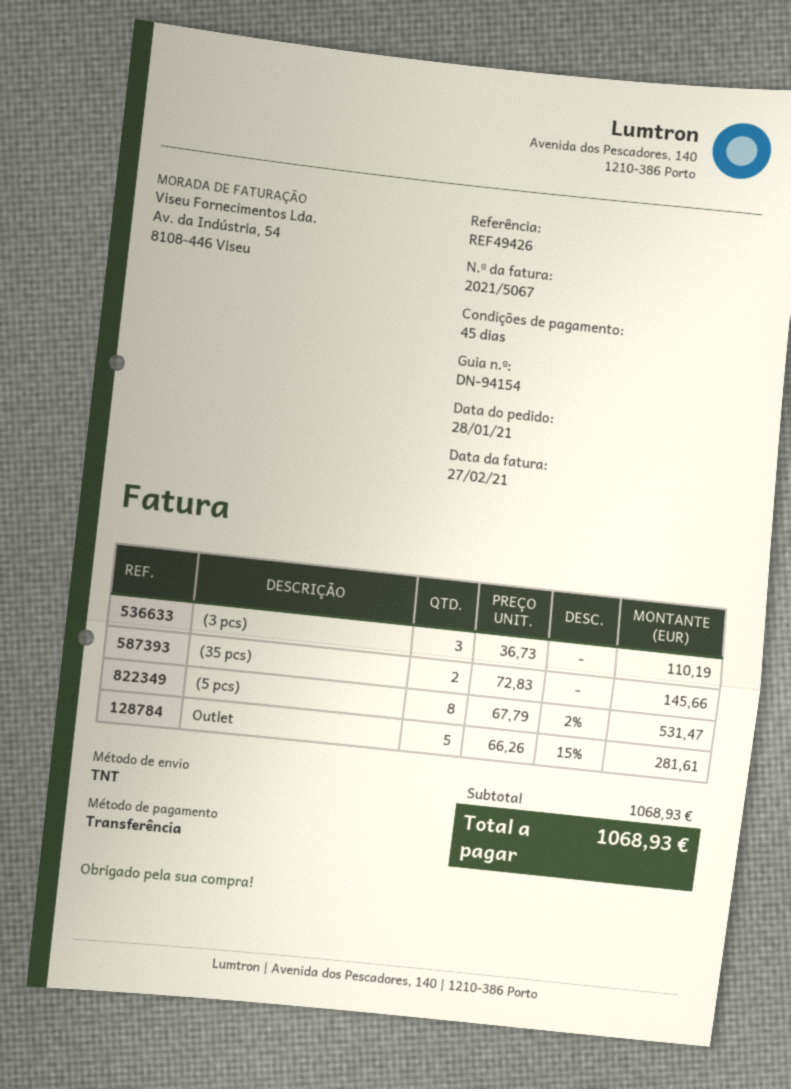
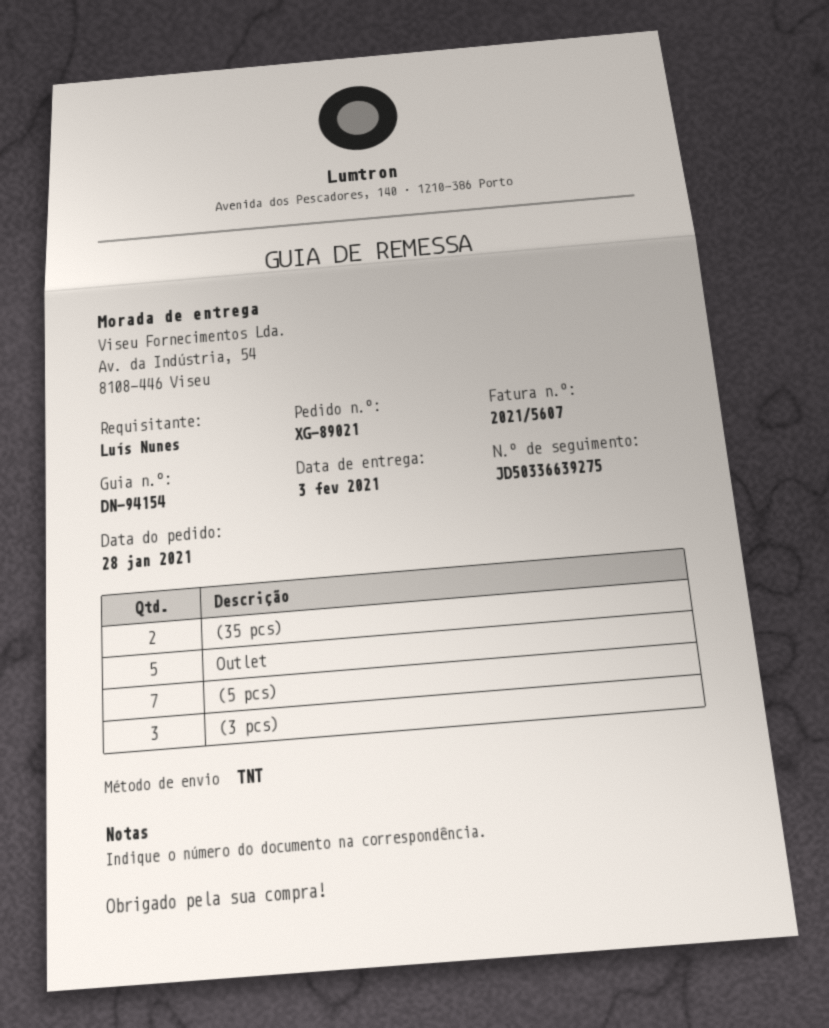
invoice number: 2021/5067 -> 2021/5607
(5 pcs): 8 -> 7

